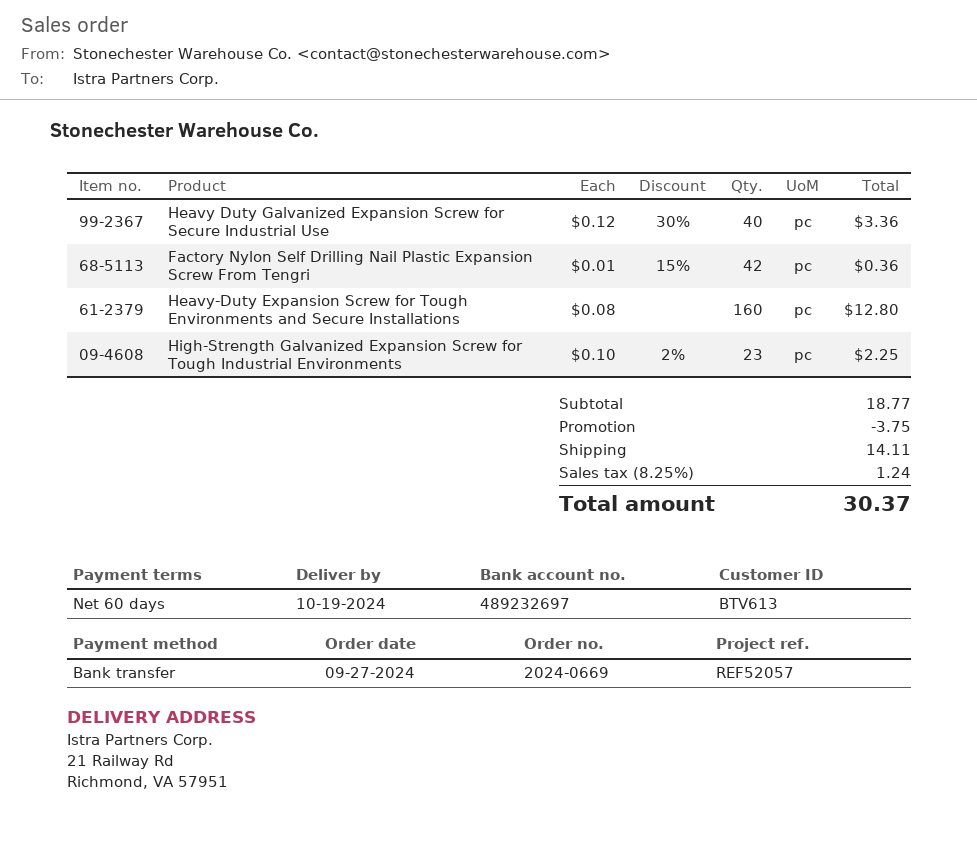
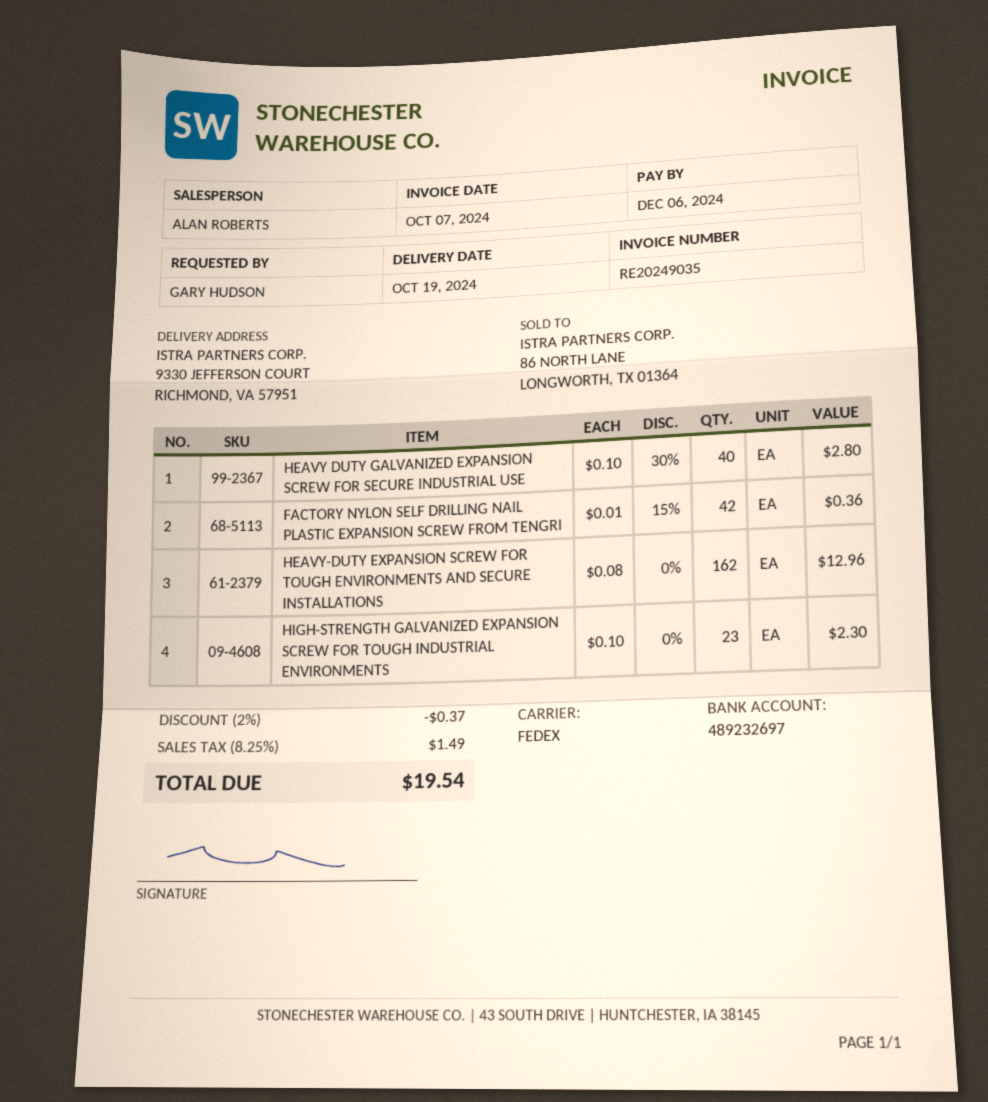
ship to: 21 Railway Rd, Richmond, VA 57951 -> 9330 JEFFERSON COURT, RICHMOND, VA 57951
Heavy Duty Galvanized Expansion Screw for Secure Industrial Use: 40 x 0.12 - 30% = 3.36 -> 40 x 0.10 - 30% = 2.80
Heavy-Duty Expansion Screw for Tough Environments and Secure Installations: 160 x 0.08 = 12.80 -> 162 x 0.08 = 12.96
High-Strength Galvanized Expansion Screw for Tough Industrial Environments: 23 x 0.10 - 2% = 2.25 -> 23 x 0.10 = 2.30
discount: 3.75 -> 0.37
shipping: 14.11 -> none
tax: 8.25% = 1.24 -> 8.25% = 1.49
total: 30.37 -> 19.54

